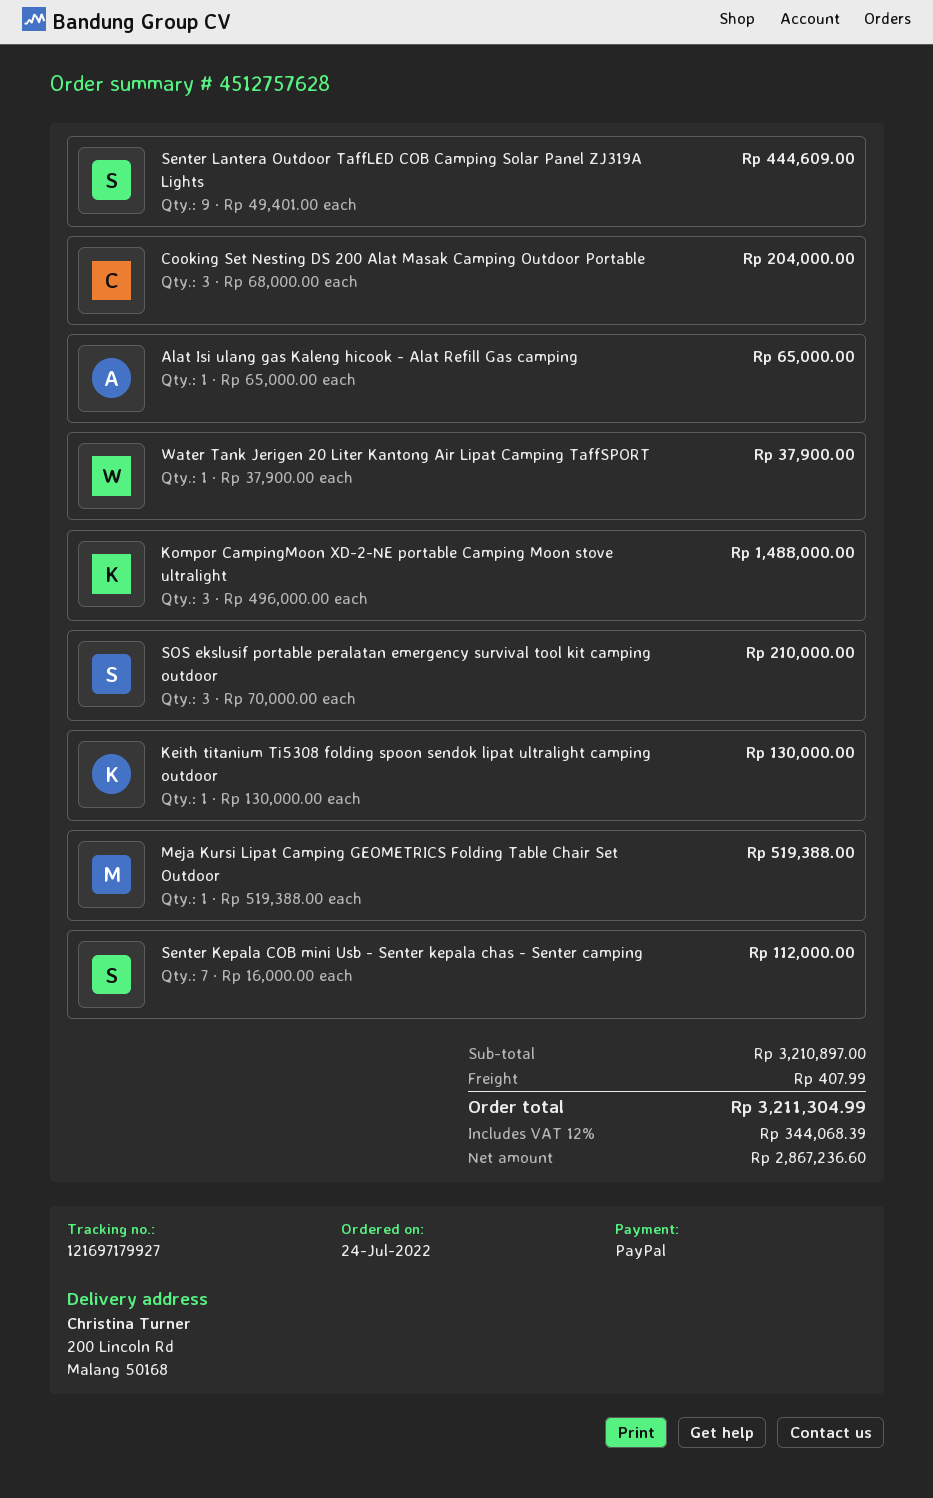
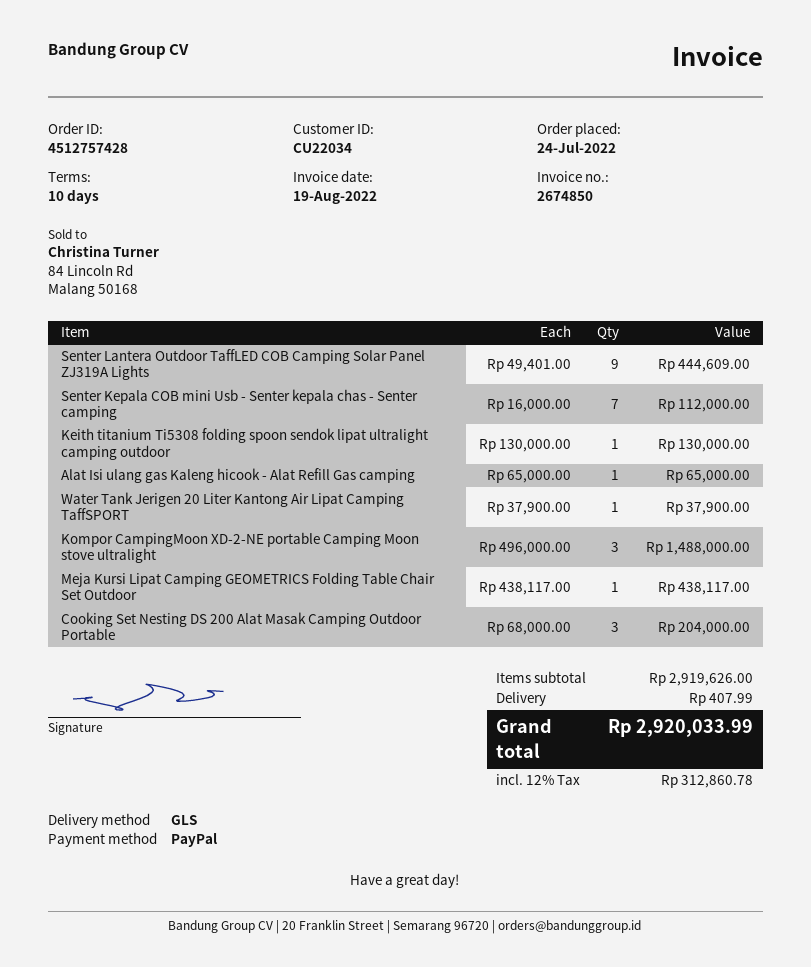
order number: 4512757628 -> 4512757428
SOS ekslusif portable peralatan emergency survival tool kit camping outdoor: 3 x 70000.00 = 210000.00 -> none
Meja Kursi Lipat Camping GEOMETRICS Folding Table Chair Set Outdoor: 1 x 519388.00 = 519388.00 -> 1 x 438117.00 = 438117.00
subtotal: 3210897.00 -> 2919626.00
tax: 12% = 344068.39 -> 12% = 312860.78
total: 3211304.99 -> 2920033.99

